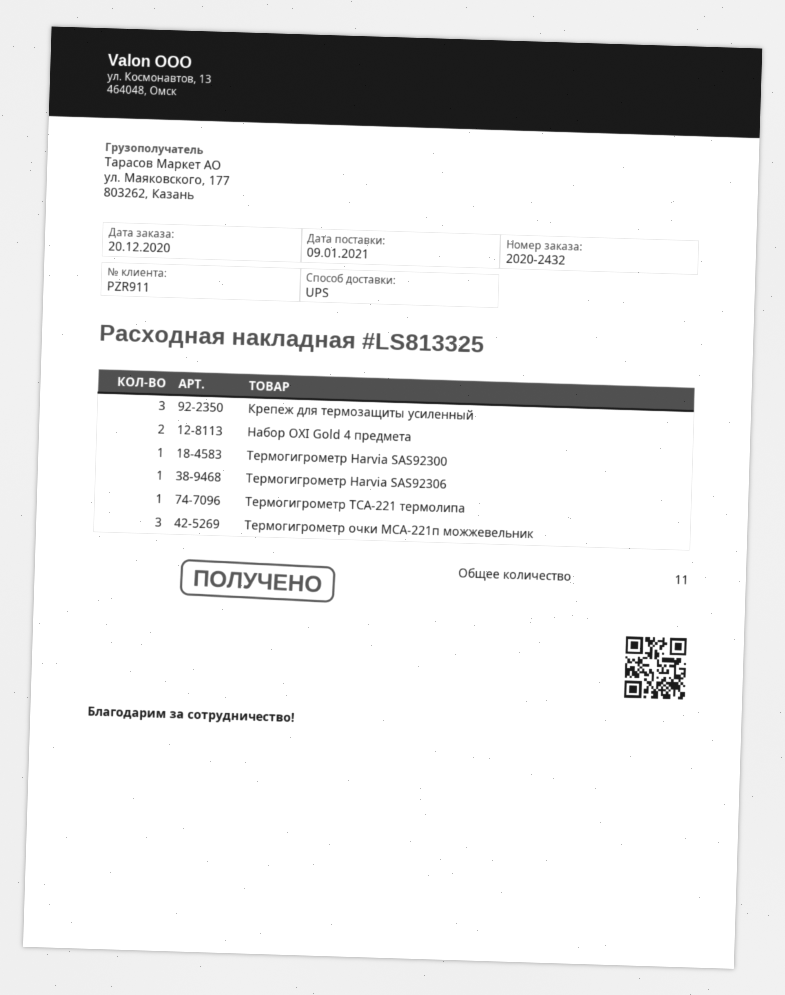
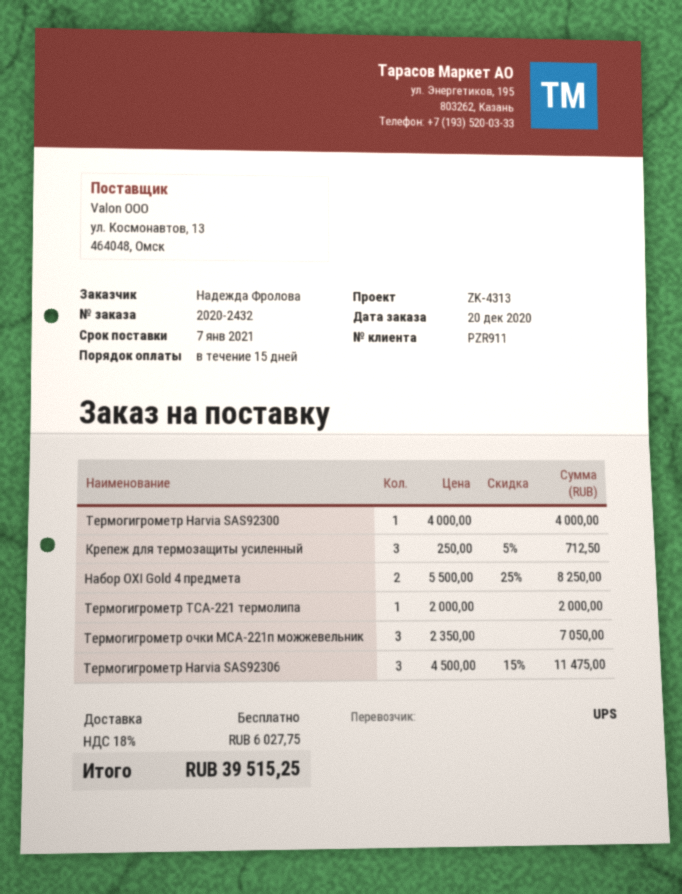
delivery date: 2021-01-09 -> 2021-01-07
Термогигрометр Harvia SAS92306: 1 -> 3

